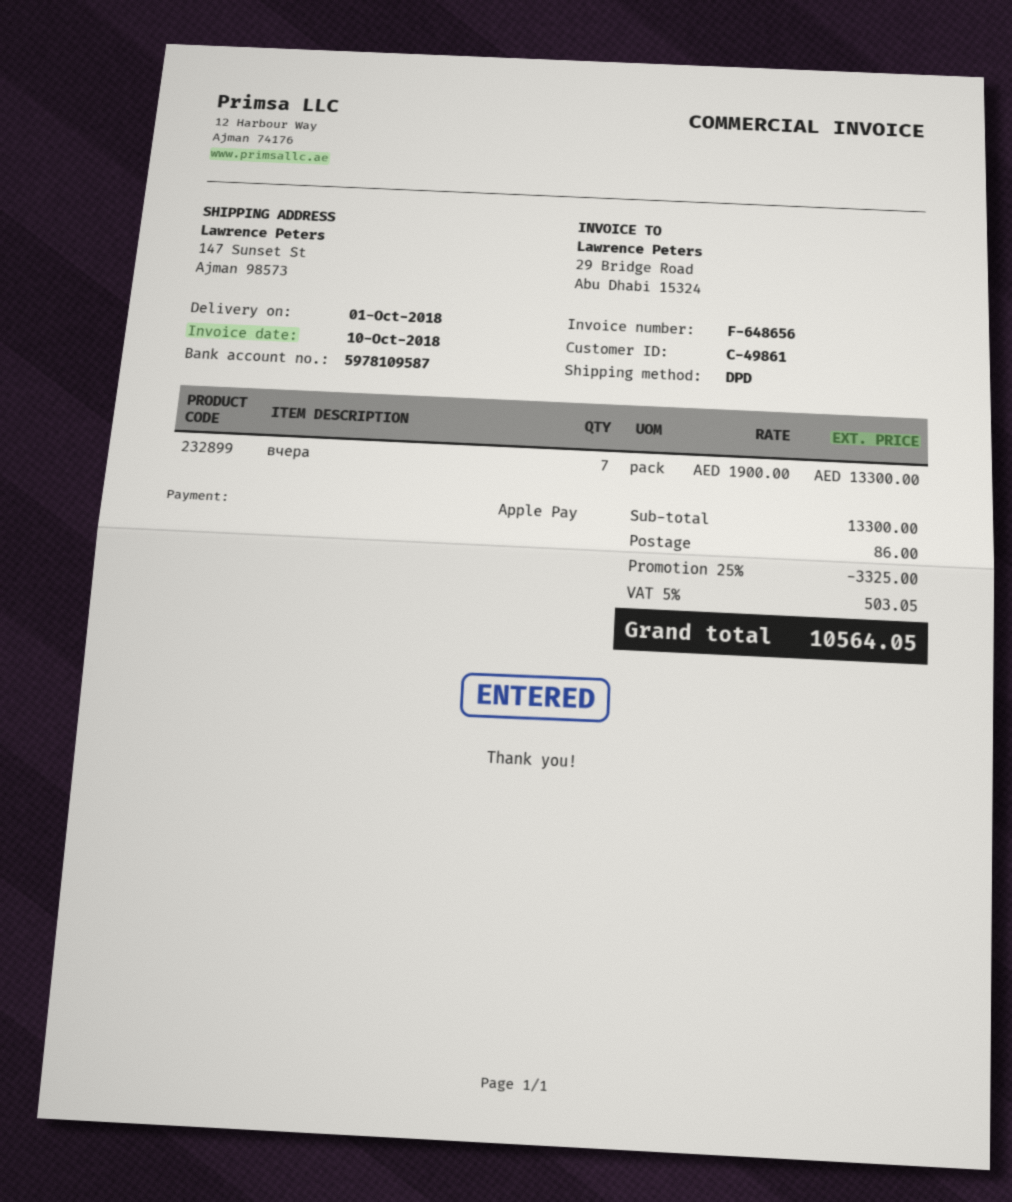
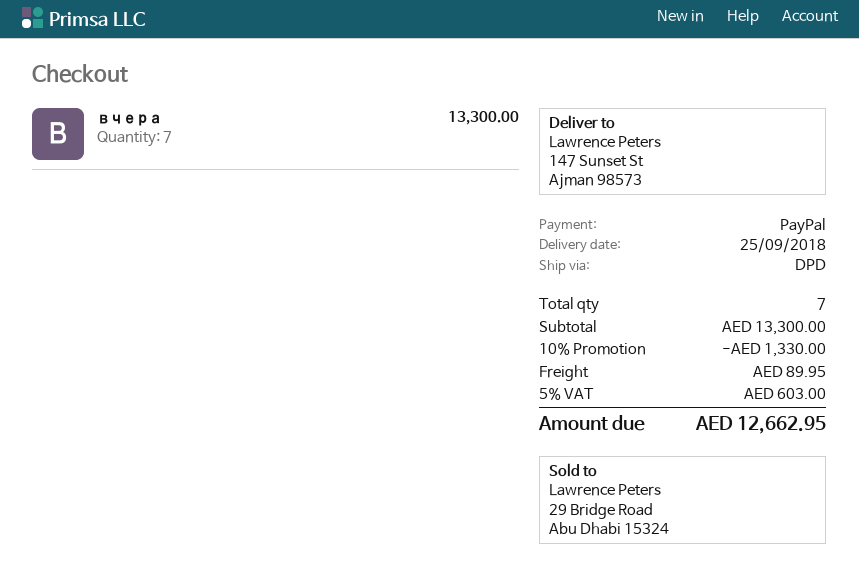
delivery date: 2018-10-01 -> 2018-09-25
payment method: Apple Pay -> PayPal
discount: 25% = 3325.00 -> 10% = 1330.00
shipping: 86.00 -> 89.95
tax: 5% = 503.05 -> 5% = 603.00
total: 10564.05 -> 12662.95

